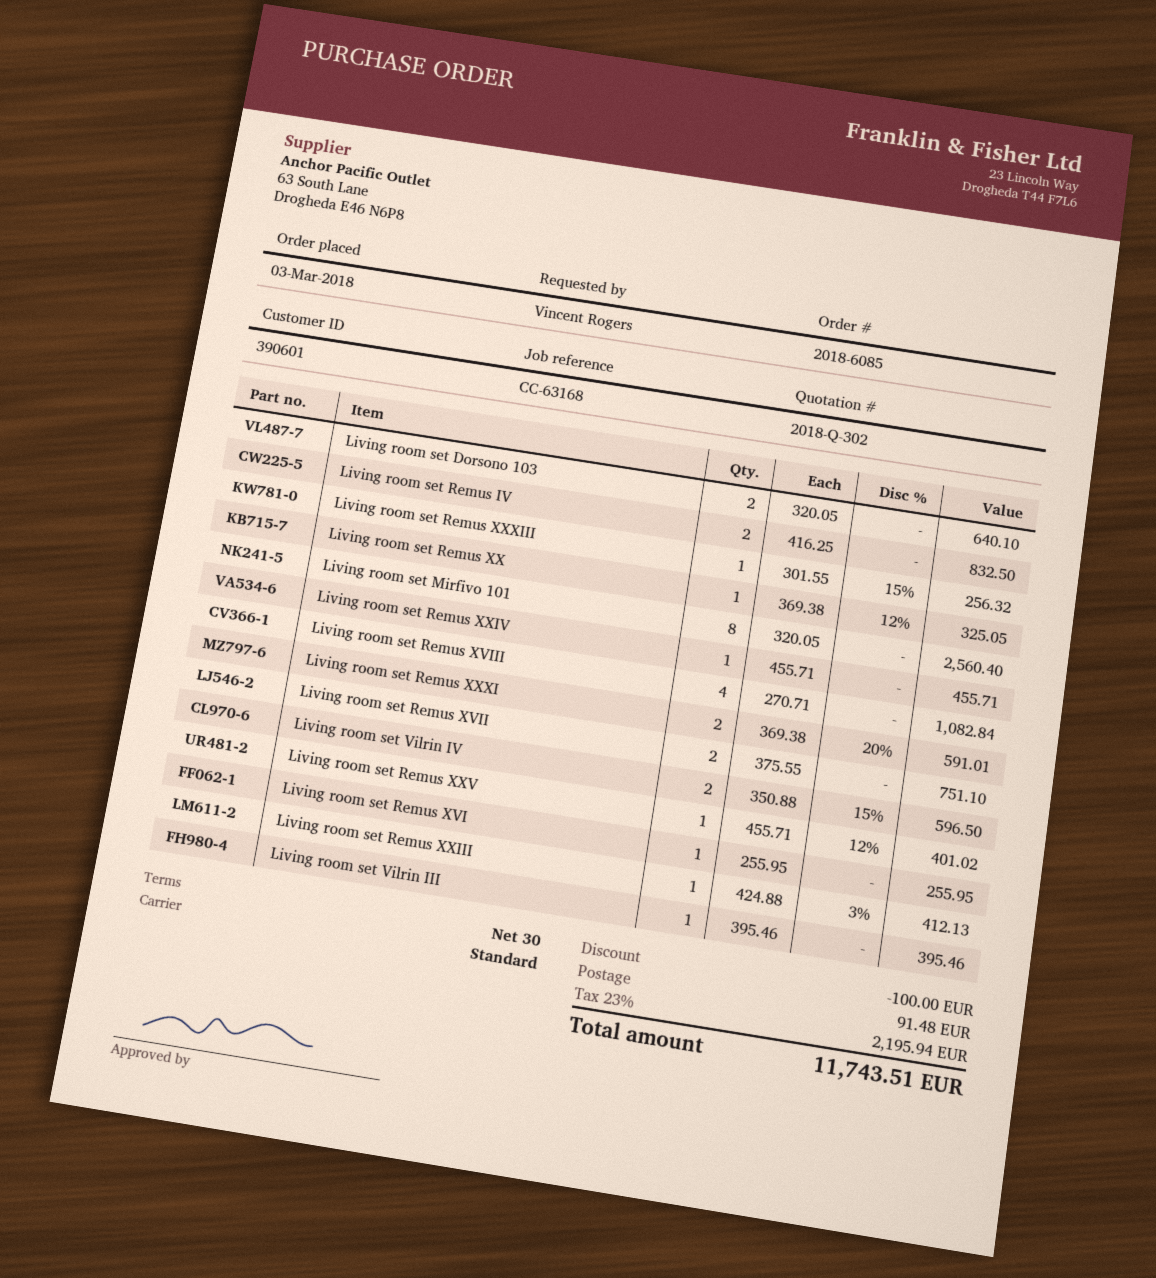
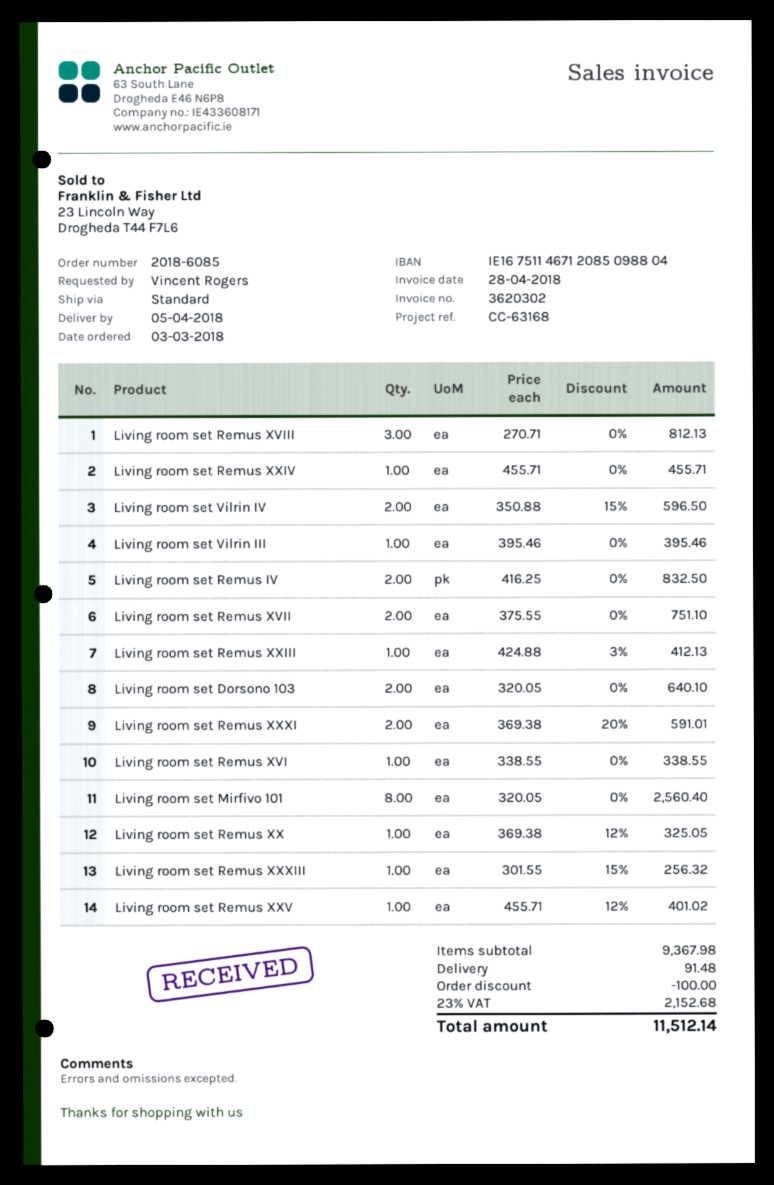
Living room set Remus XVIII: 4 x 270.71 = 1082.84 -> 3 x 270.71 = 812.13
Living room set Remus XVI: 1 x 255.95 = 255.95 -> 1 x 338.55 = 338.55
tax: 23% = 2195.94 -> 23% = 2152.68
total: 11743.51 -> 11512.14

